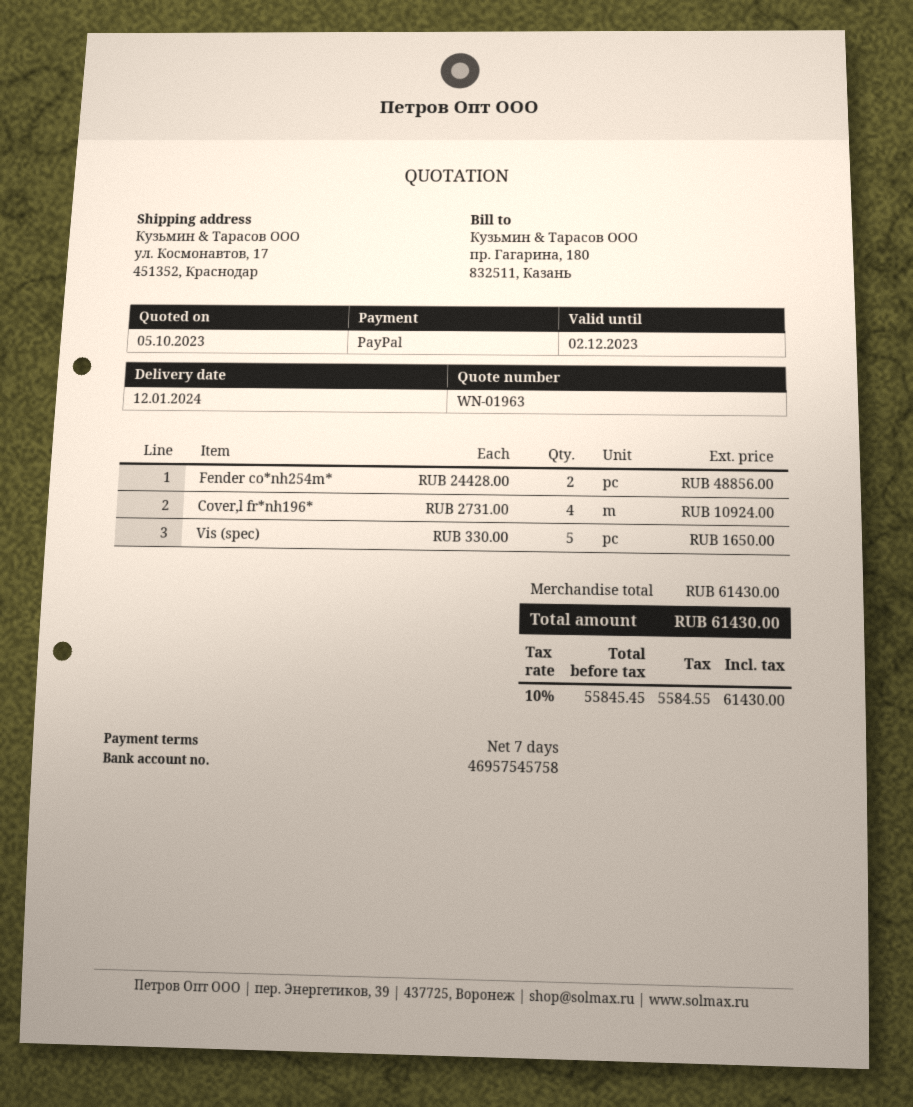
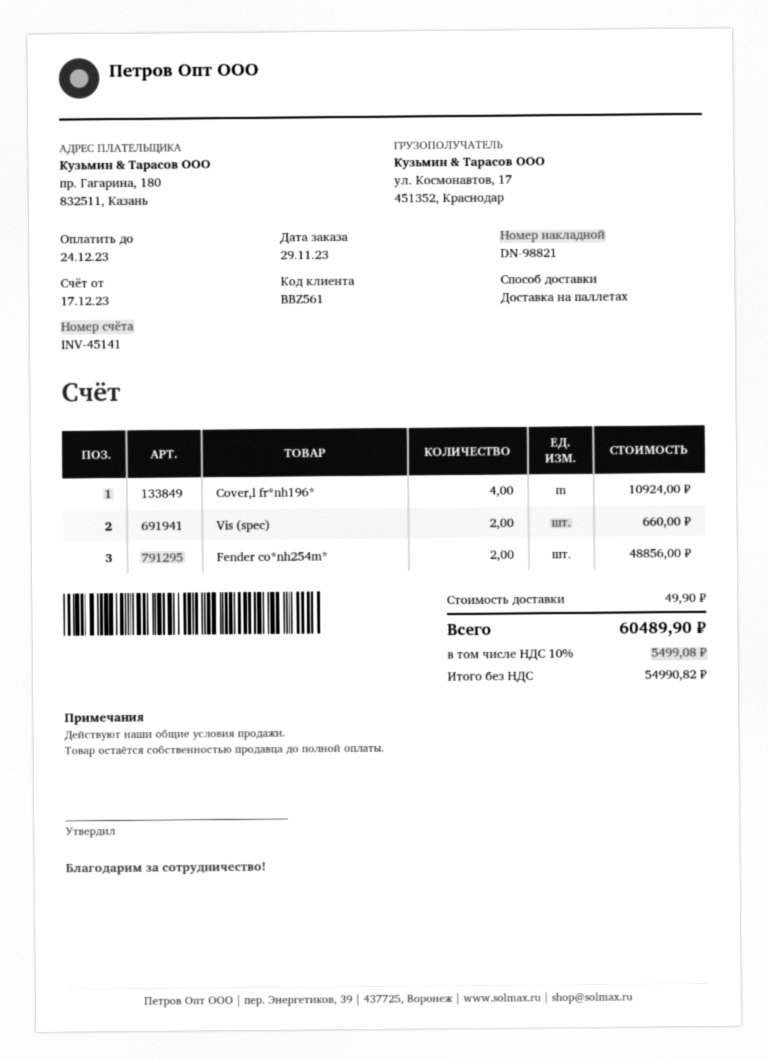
Vis (spec): 5 for 1650.00 -> 2 for 660.00
shipping: none -> 49.90
net: 55845.45 -> 54990.82
tax: 10% = 5584.55 -> 10% = 5499.08
total: 61430.00 -> 60489.90

